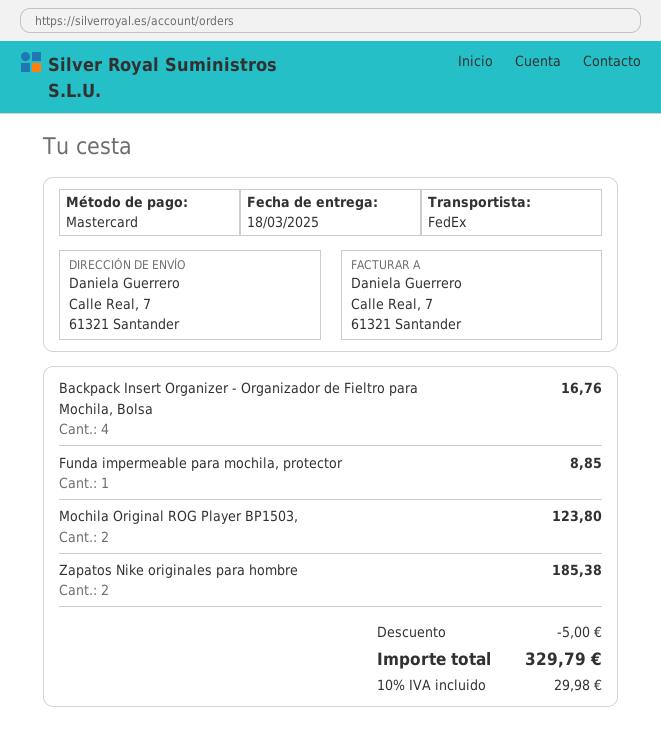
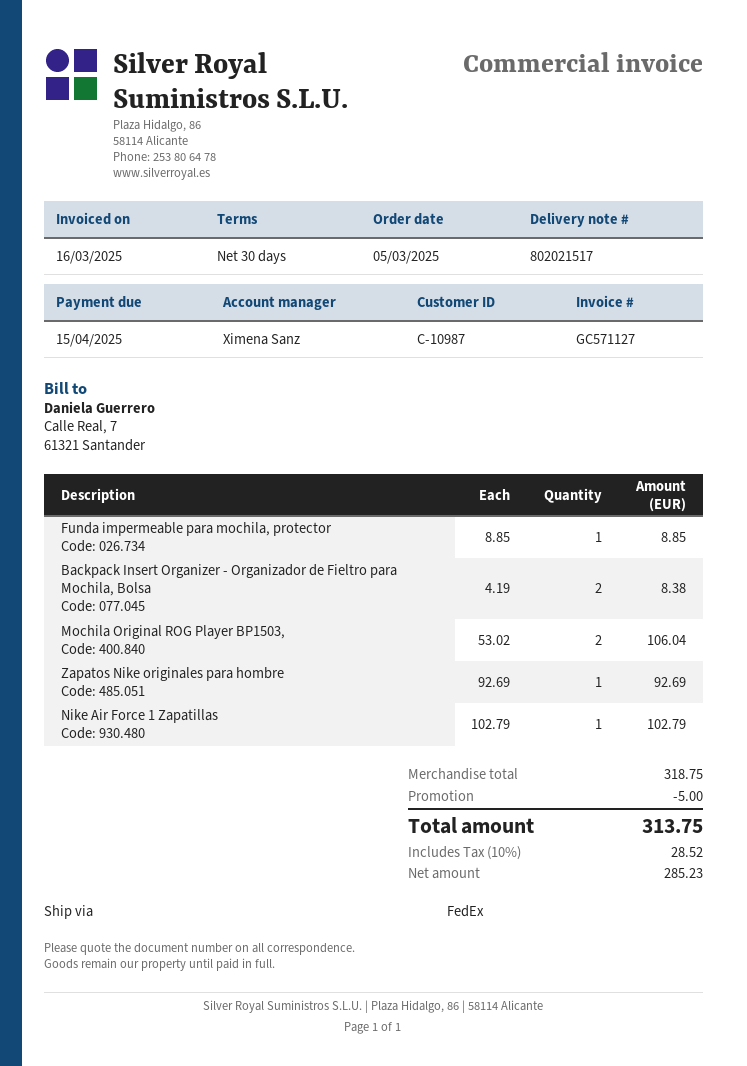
Backpack Insert Organizer - Organizador de Fieltro para Mochila, Bolsa: 4 for 16.76 -> 2 for 8.38
Mochila Original ROG Player BP1503,: 2 for 123.80 -> 2 for 106.04
Zapatos Nike originales para hombre: 2 for 185.38 -> 1 for 92.69
Nike Air Force 1 Zapatillas: none -> 1 for 102.79
tax: 10% = 29.98 -> 10% = 28.52
total: 329.79 -> 313.75

